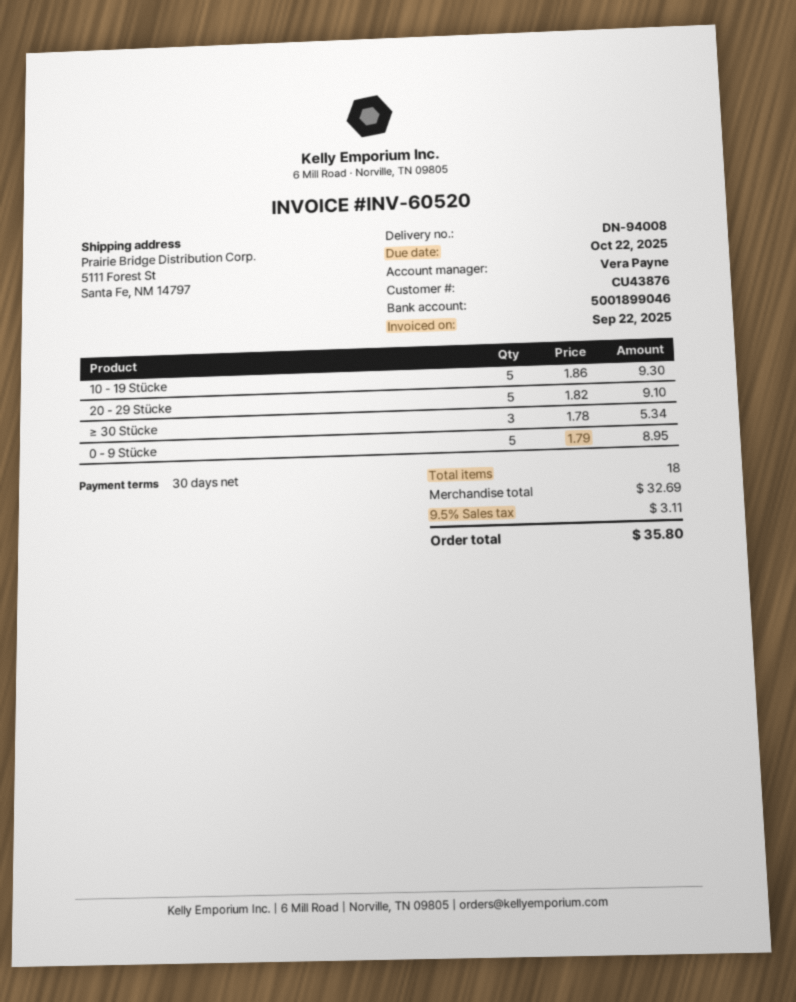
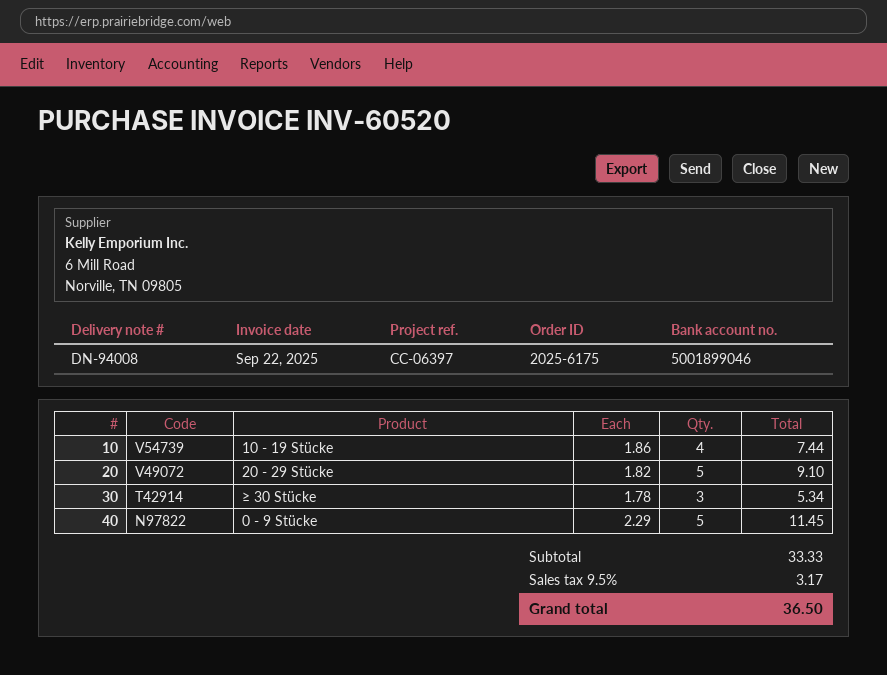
10 - 19 Stücke: 5 x 1.86 = 9.30 -> 4 x 1.86 = 7.44
0 - 9 Stücke: 5 x 1.79 = 8.95 -> 5 x 2.29 = 11.45
subtotal: 32.69 -> 33.33
tax: 9.5% = 3.11 -> 9.5% = 3.17
total: 35.80 -> 36.50

